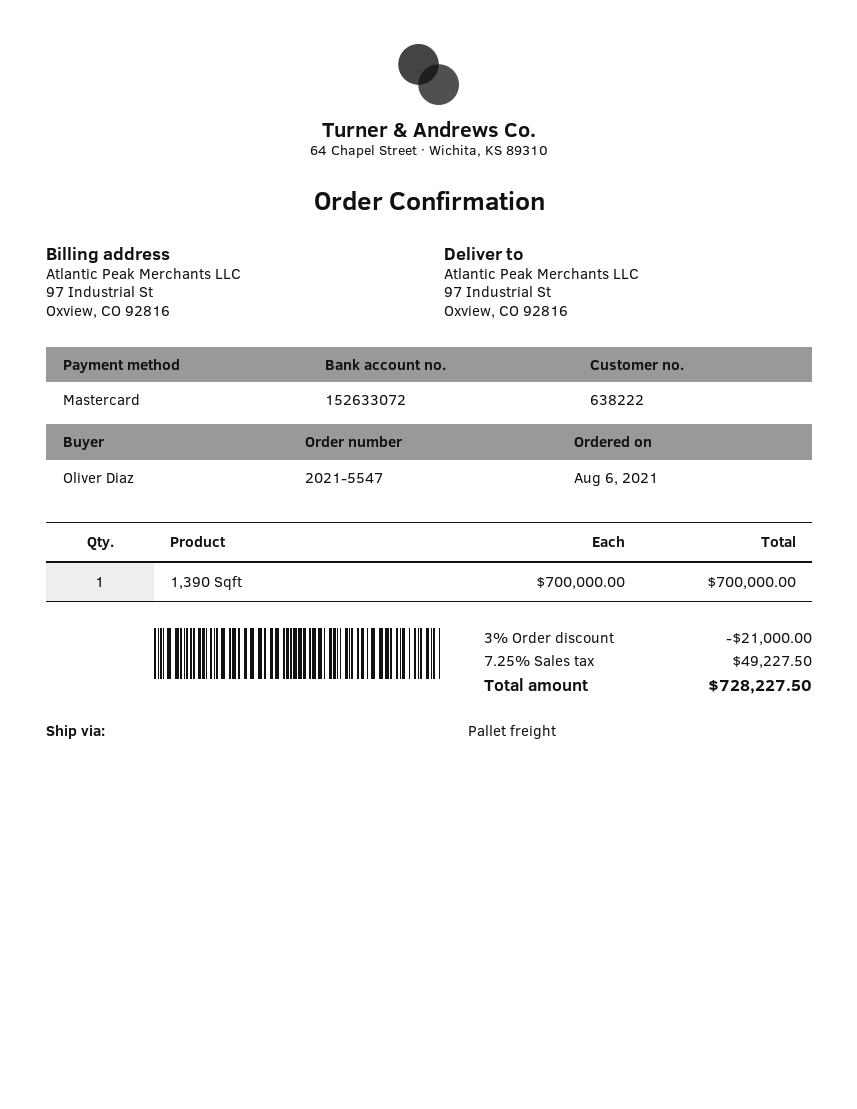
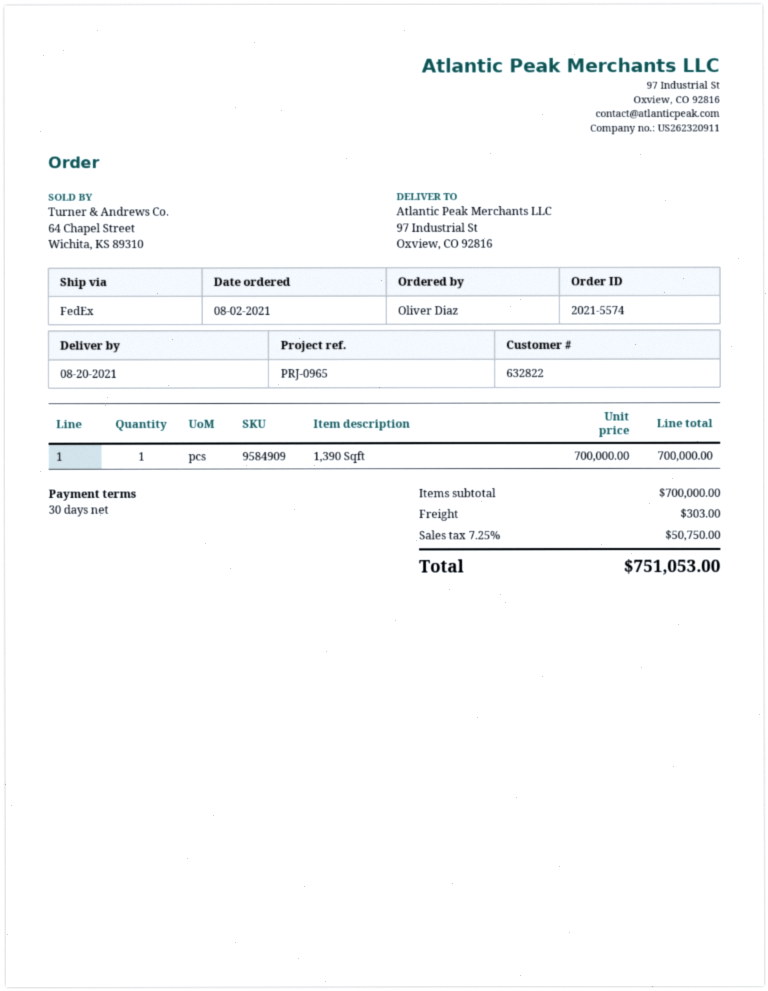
order number: 2021-5547 -> 2021-5574
order date: 2021-08-06 -> 2021-08-02
customer number: 638222 -> 632822
shipping method: pallet freight -> FedEx
discount: 3% = 21000.00 -> none
shipping: none -> 303.00
tax: 7.25% = 49227.50 -> 7.25% = 50750.00
total: 728227.50 -> 751053.00

